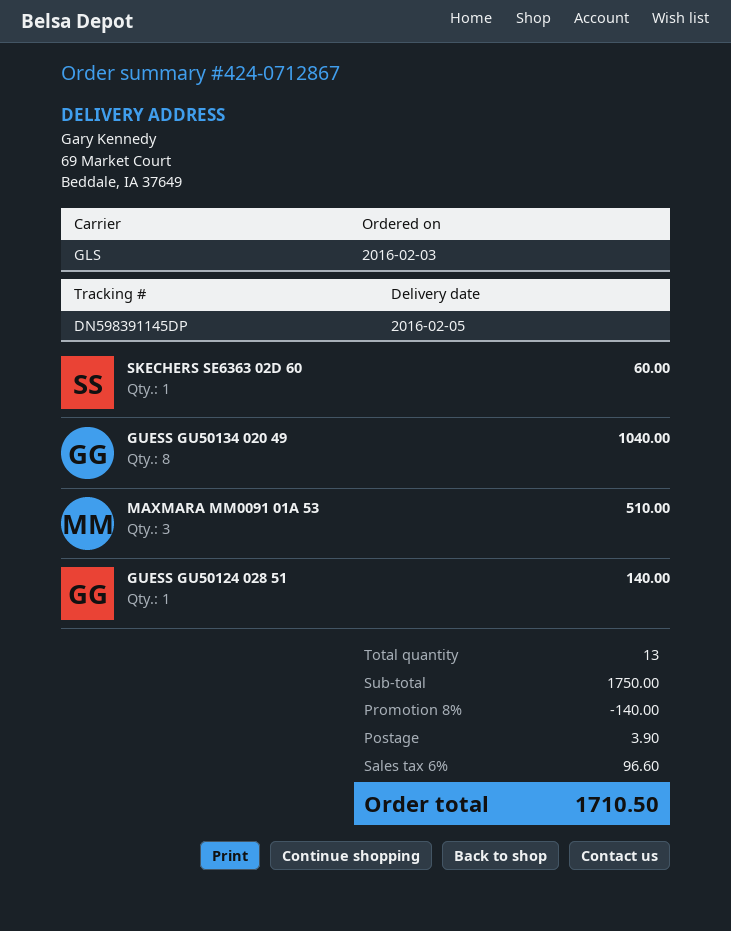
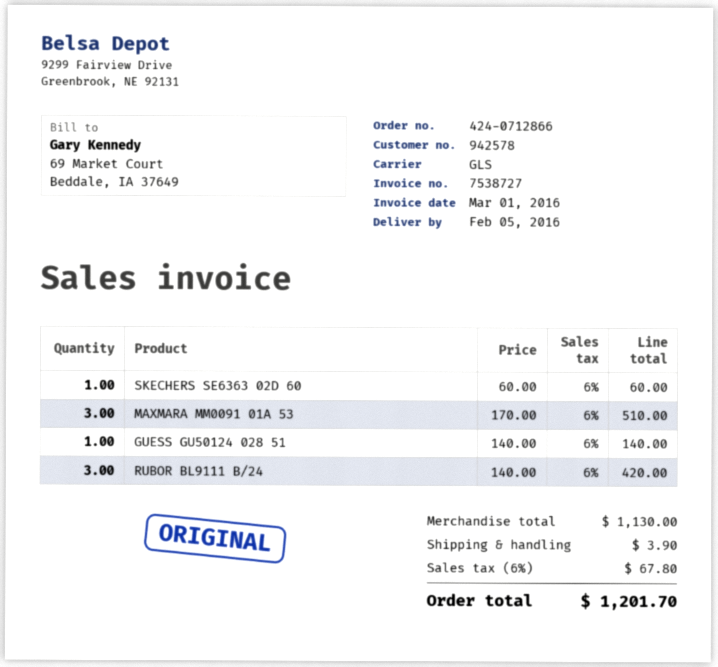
order number: 424-0712867 -> 424-0712866
GUESS GU50134 020 49: 8 for 1040.00 -> none
RUBOR BL9111 B/24: none -> 3 for 420.00
subtotal: 1750.00 -> 1130.00
discount: 8% = 140.00 -> none
tax: 6% = 96.60 -> 6% = 67.80
total: 1710.50 -> 1201.70

